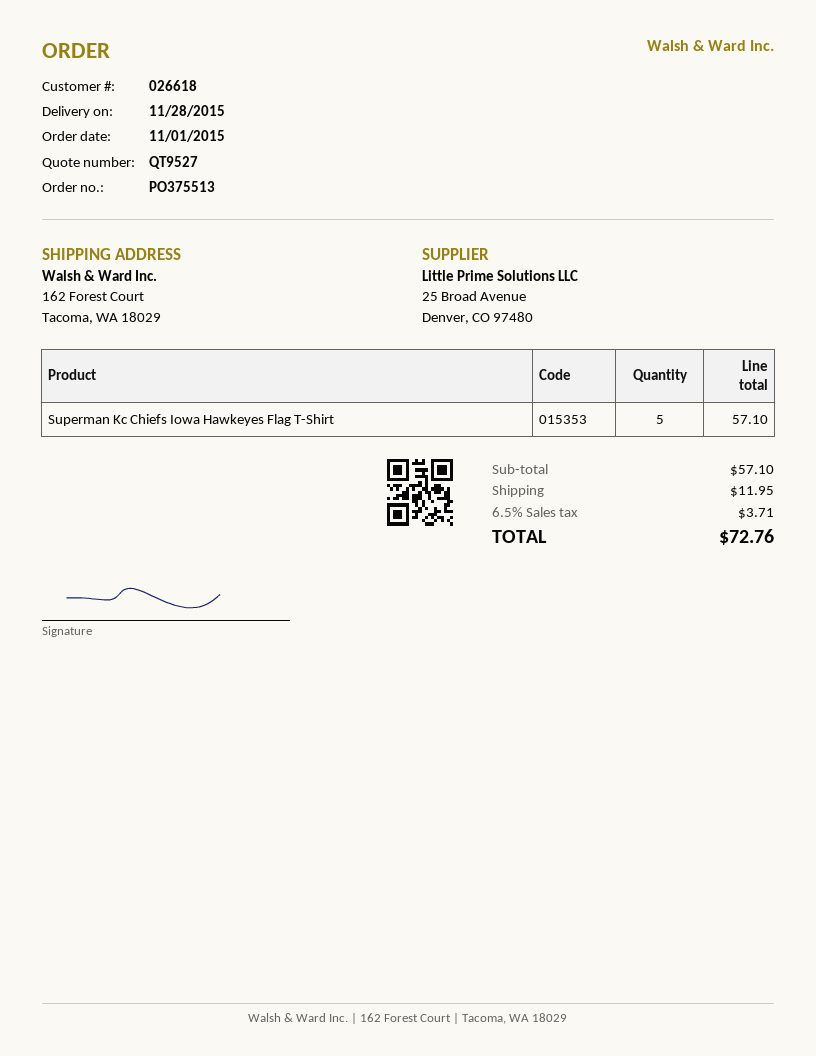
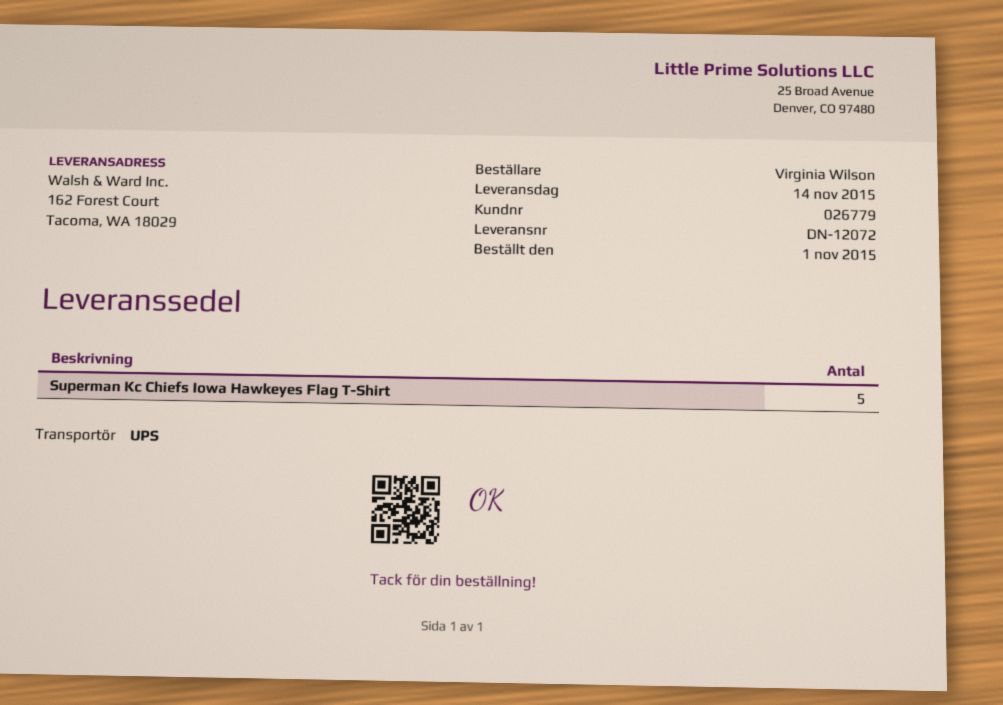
delivery date: 2015-11-28 -> 2015-11-14
customer number: 026618 -> 026779

